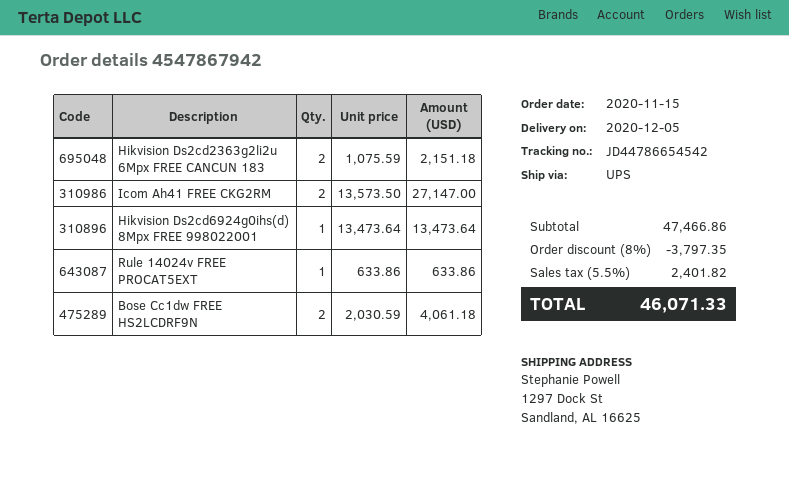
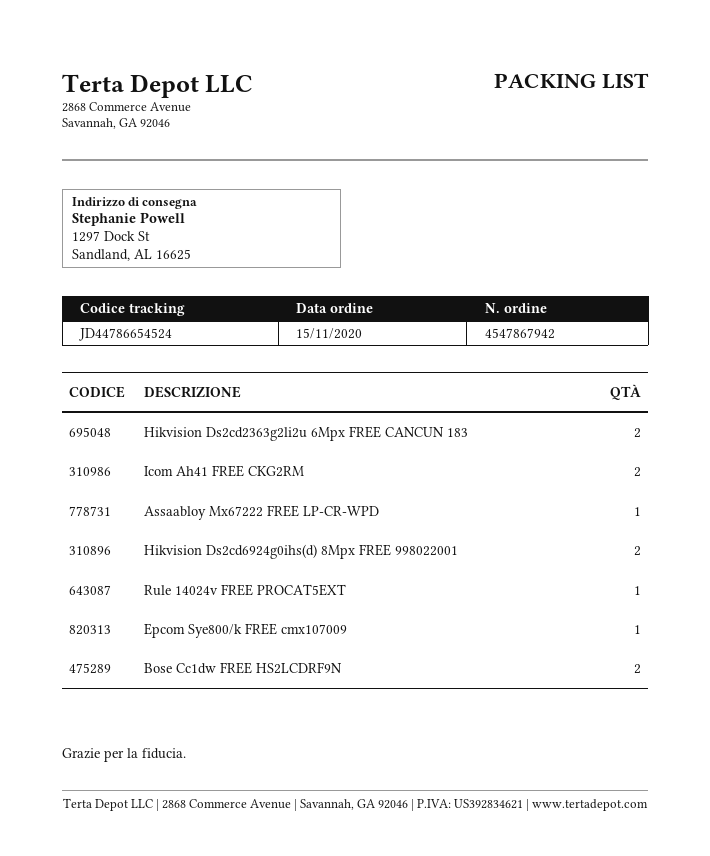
tracking number: JD44786654542 -> JD44786654524
Hikvision Ds2cd6924g0ihs(d) 8Mpx FREE 998022001: 1 -> 2
Assaabloy Mx67222 FREE LP-CR-WPD: none -> 1
Epcom Sye800/k FREE cmx107009: none -> 1

